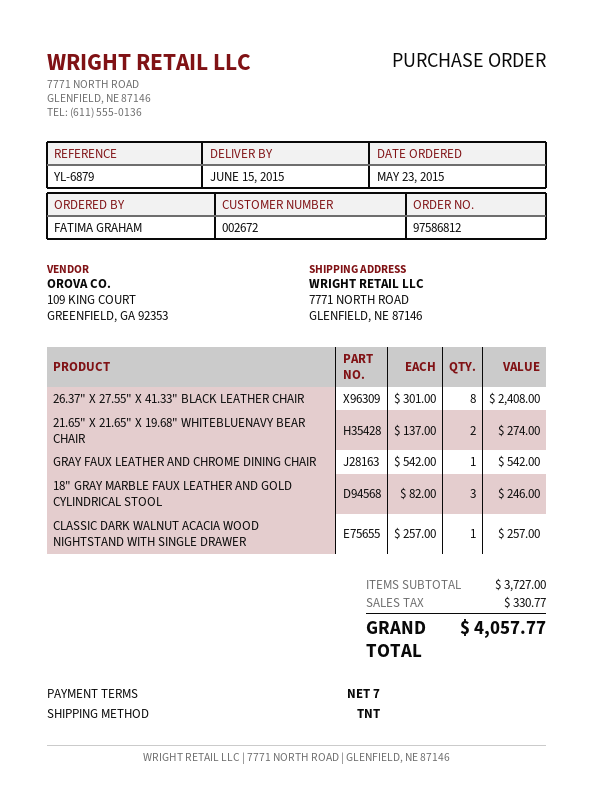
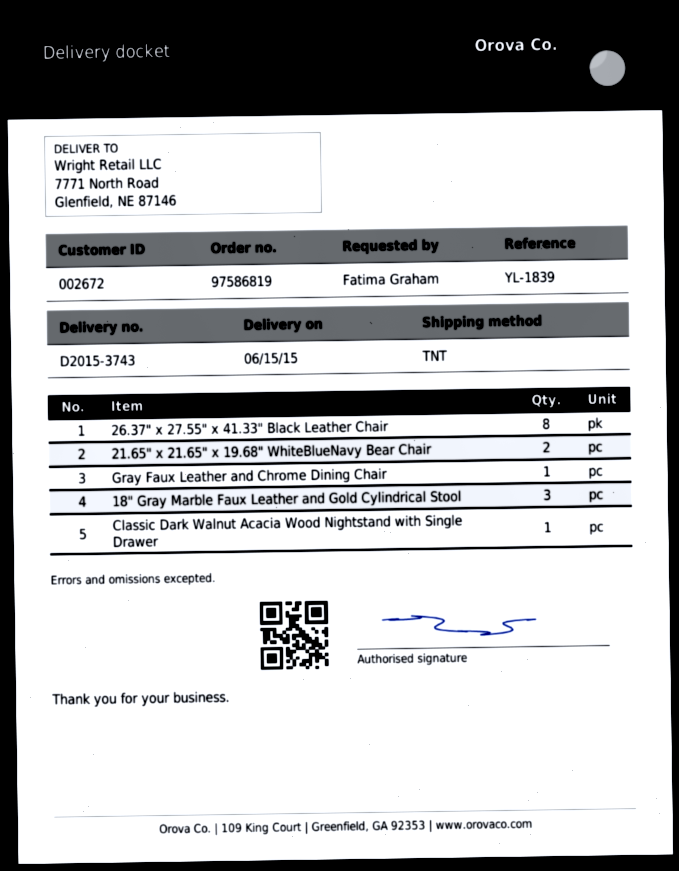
order number: 97586812 -> 97586819
reference: YL-6879 -> YL-1839

